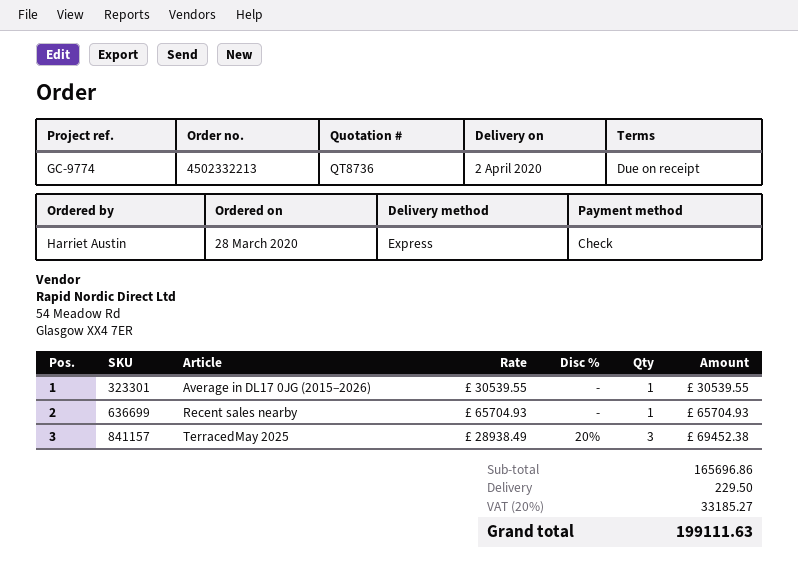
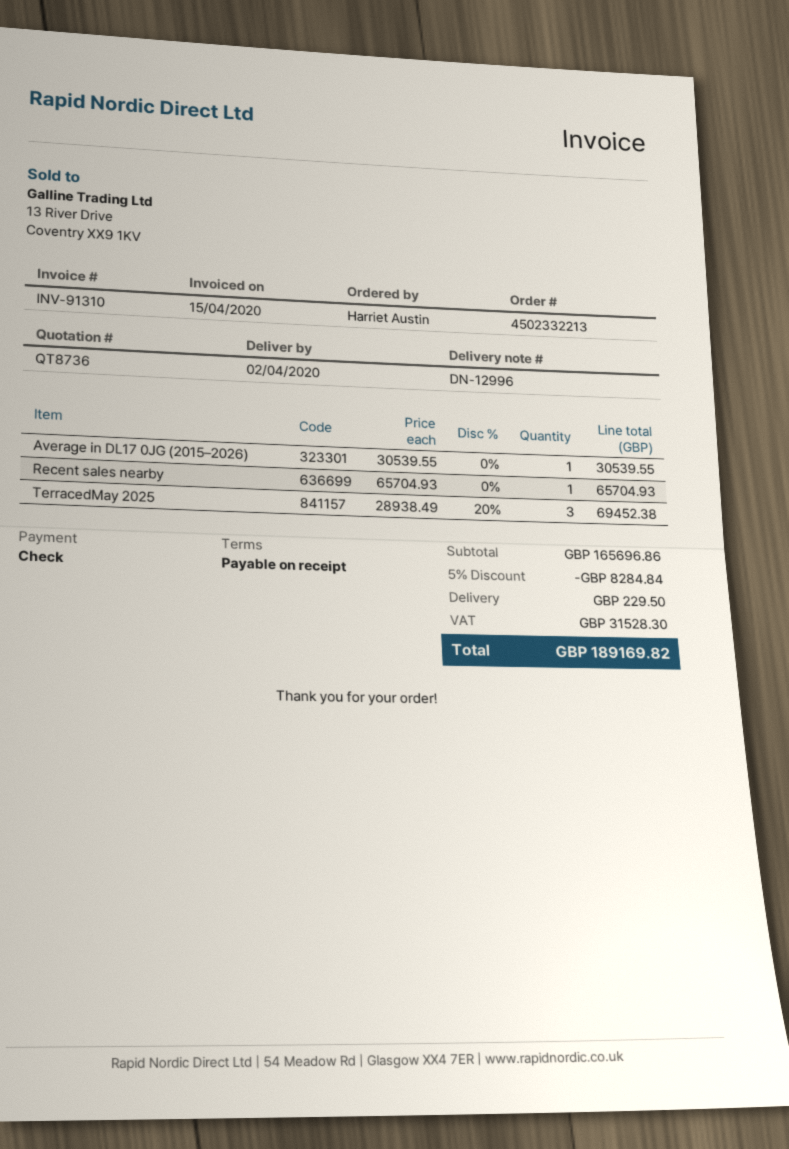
discount: none -> 5% = 8284.84
tax: 33185.27 -> 31528.30
total: 199111.63 -> 189169.82

